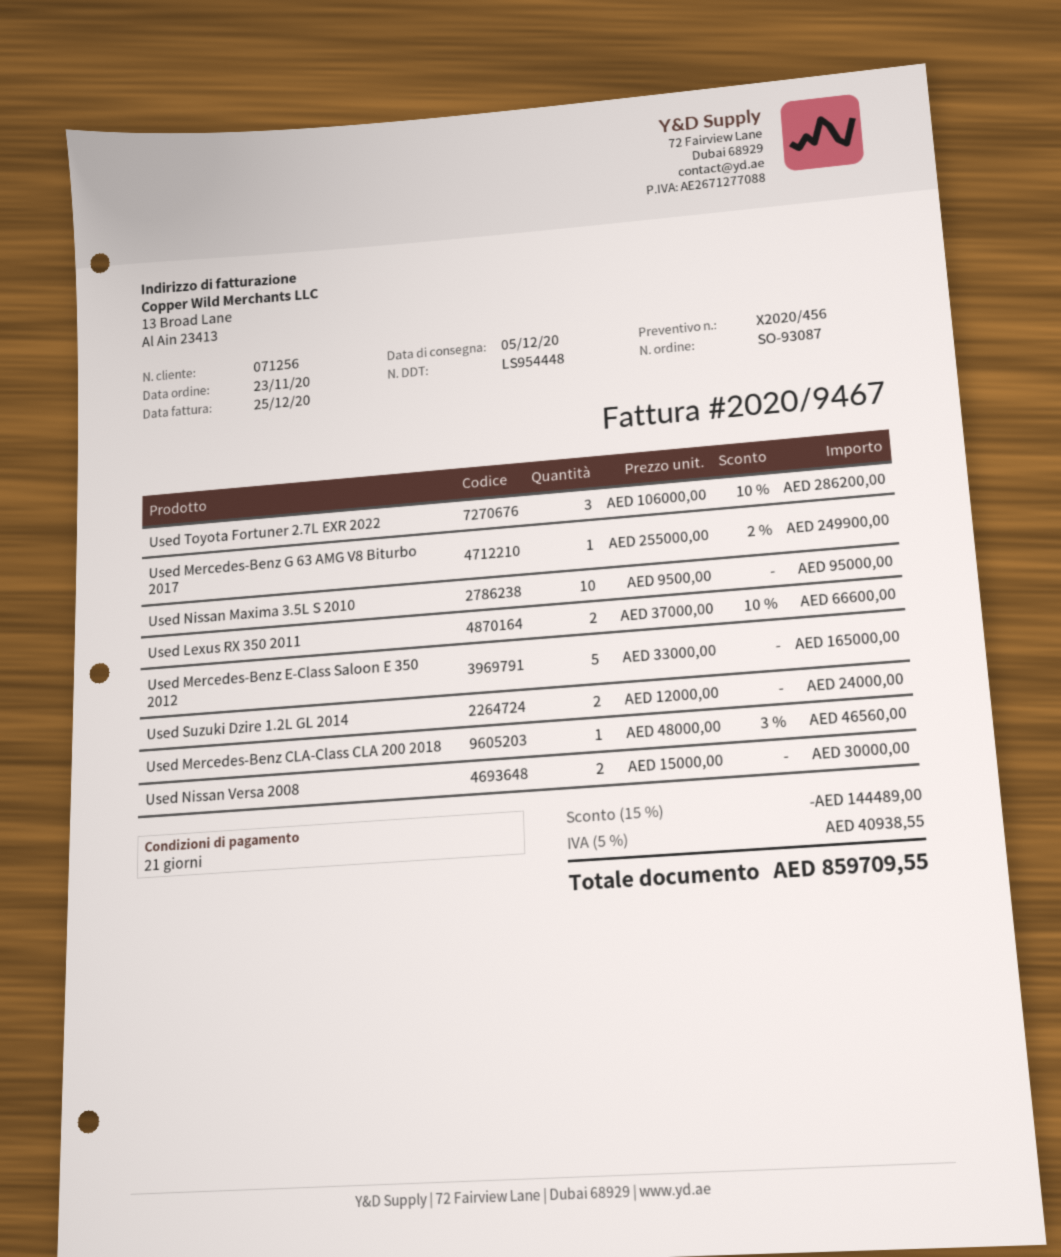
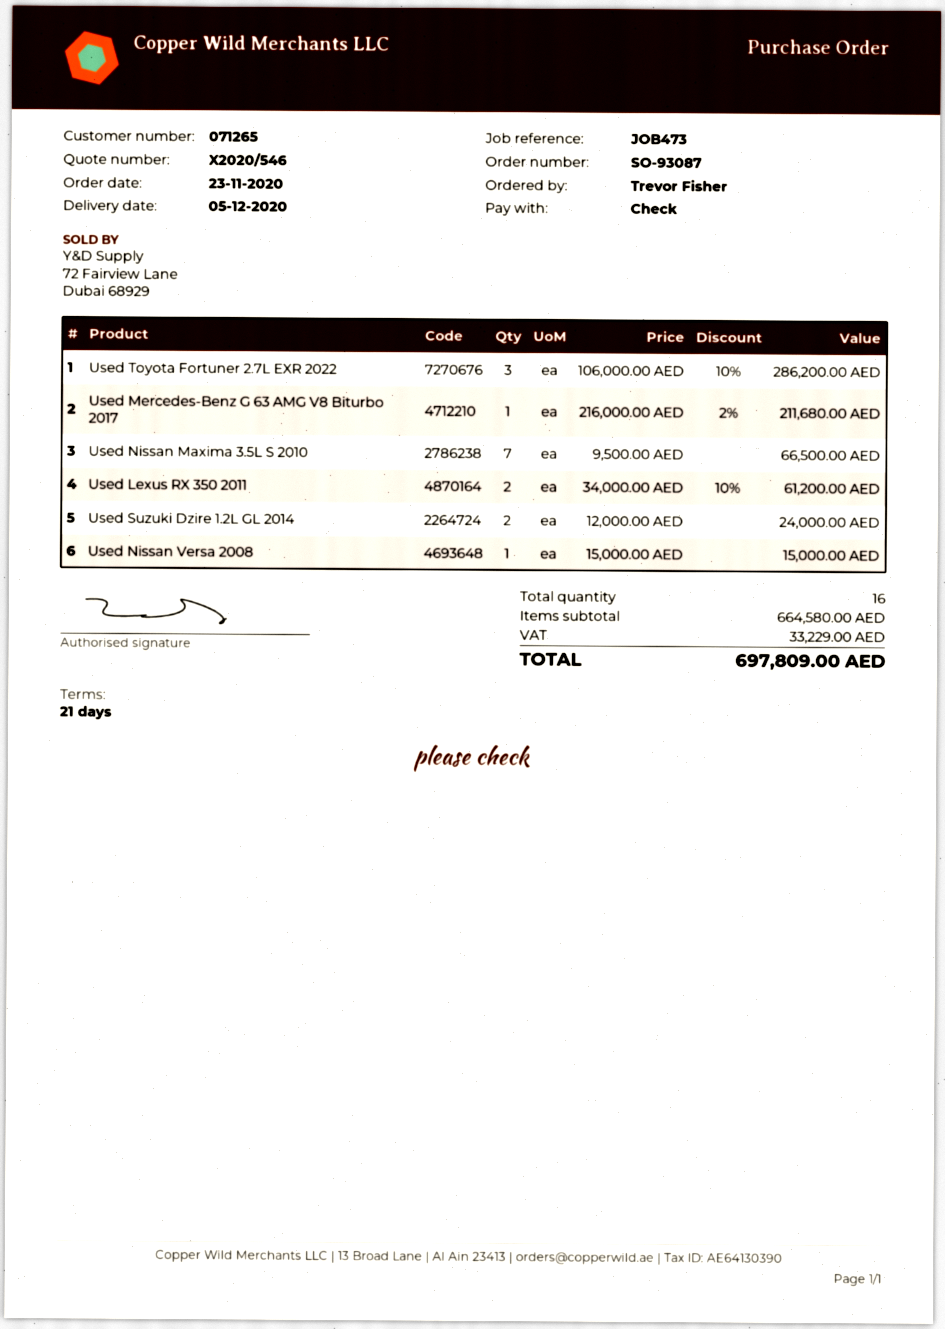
quote number: X2020/456 -> X2020/546
customer number: 071256 -> 071265
Used Mercedes-Benz G 63 AMG V8 Biturbo 2017: 1 x 255000.00 - 2% = 249900.00 -> 1 x 216000.00 - 2% = 211680.00
Used Nissan Maxima 3.5L S 2010: 10 x 9500.00 = 95000.00 -> 7 x 9500.00 = 66500.00
Used Lexus RX 350 2011: 2 x 37000.00 - 10% = 66600.00 -> 2 x 34000.00 - 10% = 61200.00
Used Mercedes-Benz E-Class Saloon E 350 2012: 5 x 33000.00 = 165000.00 -> none
Used Mercedes-Benz CLA-Class CLA 200 2018: 1 x 48000.00 - 3% = 46560.00 -> none
Used Nissan Versa 2008: 2 x 15000.00 = 30000.00 -> 1 x 15000.00 = 15000.00
discount: 15% = 144489.00 -> none
tax: 40938.55 -> 33229.00
total: 859709.55 -> 697809.00

